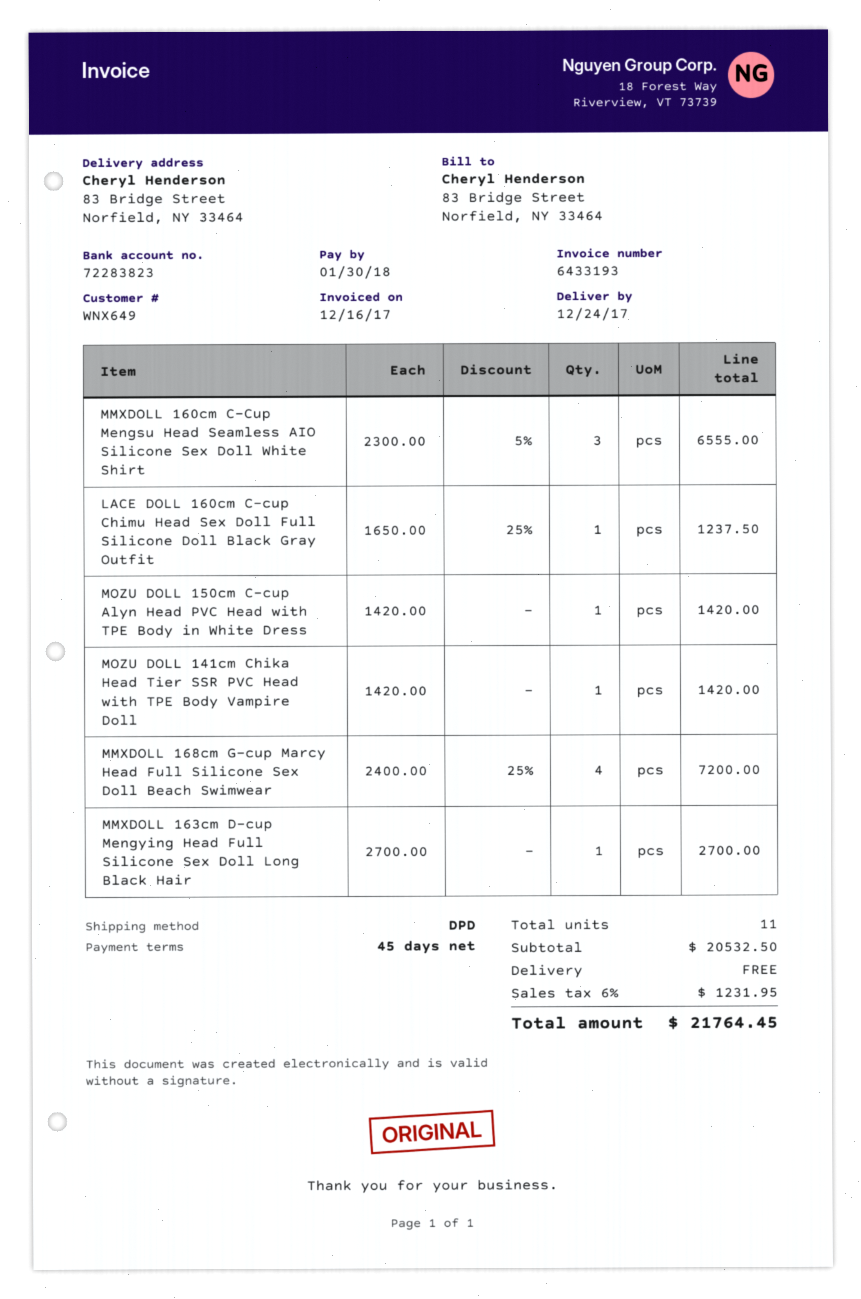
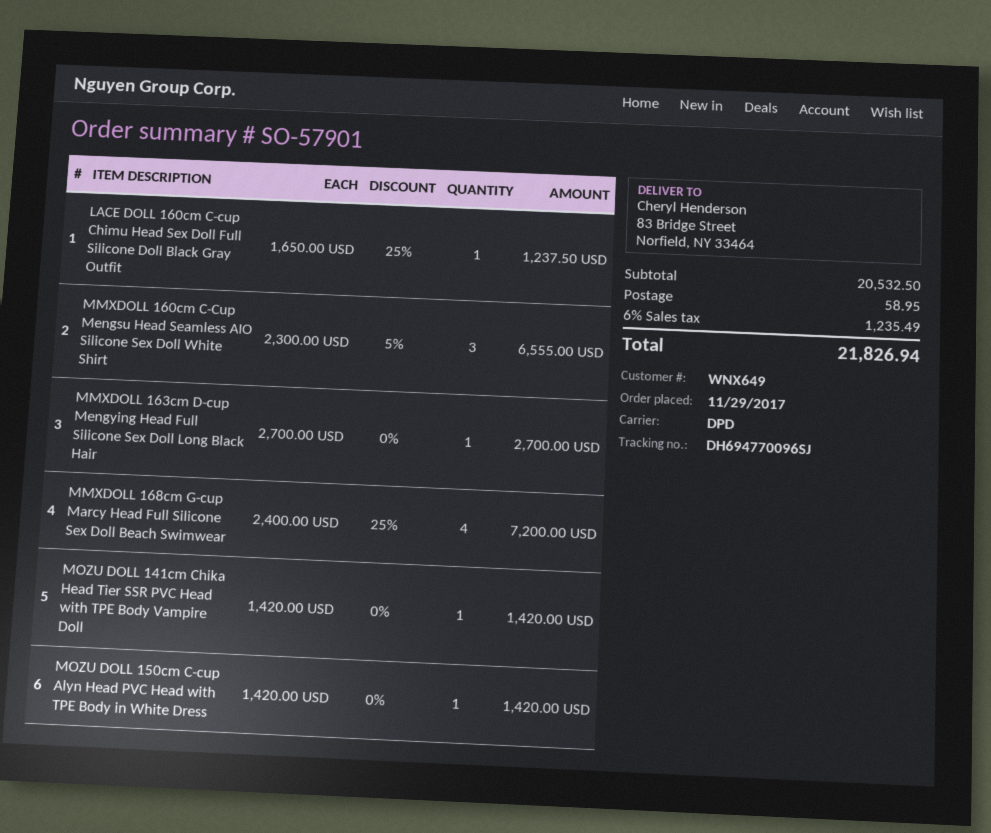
shipping: 0.00 -> 58.95
tax: 6% = 1231.95 -> 6% = 1235.49
total: 21764.45 -> 21826.94

